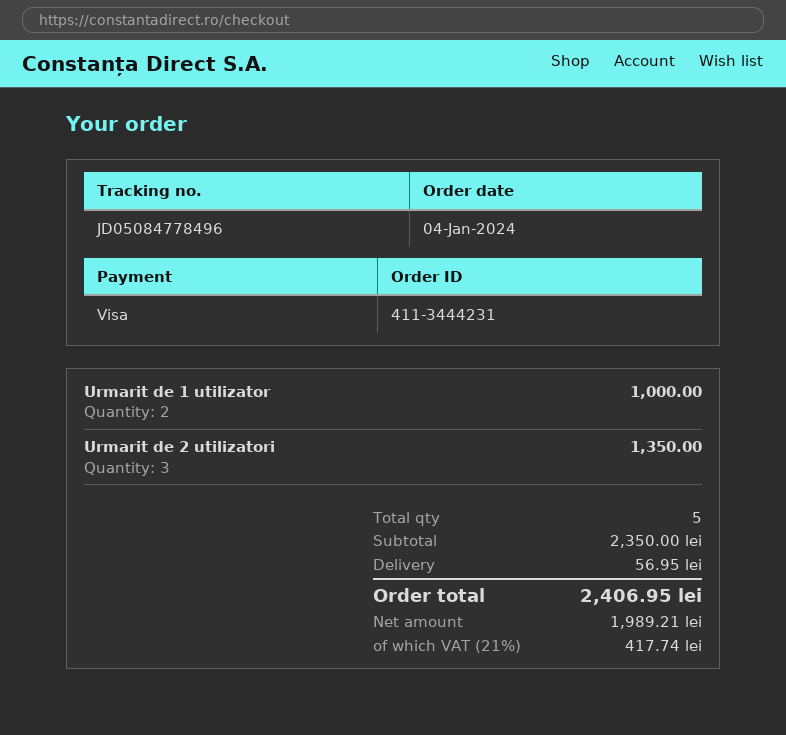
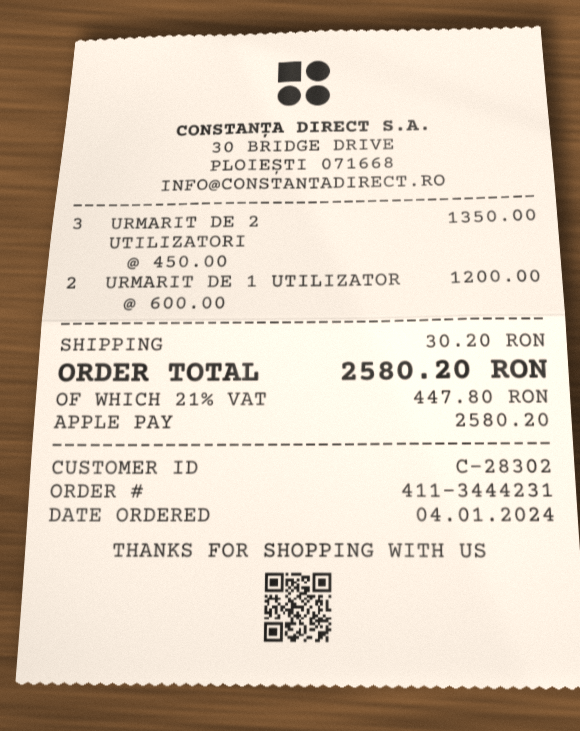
payment method: Visa -> Apple Pay
Urmarit de 1 utilizator: 2 for 1000.00 -> 2 for 1200.00
shipping: 56.95 -> 30.20
tax: 21% = 417.74 -> 21% = 447.80
total: 2406.95 -> 2580.20

